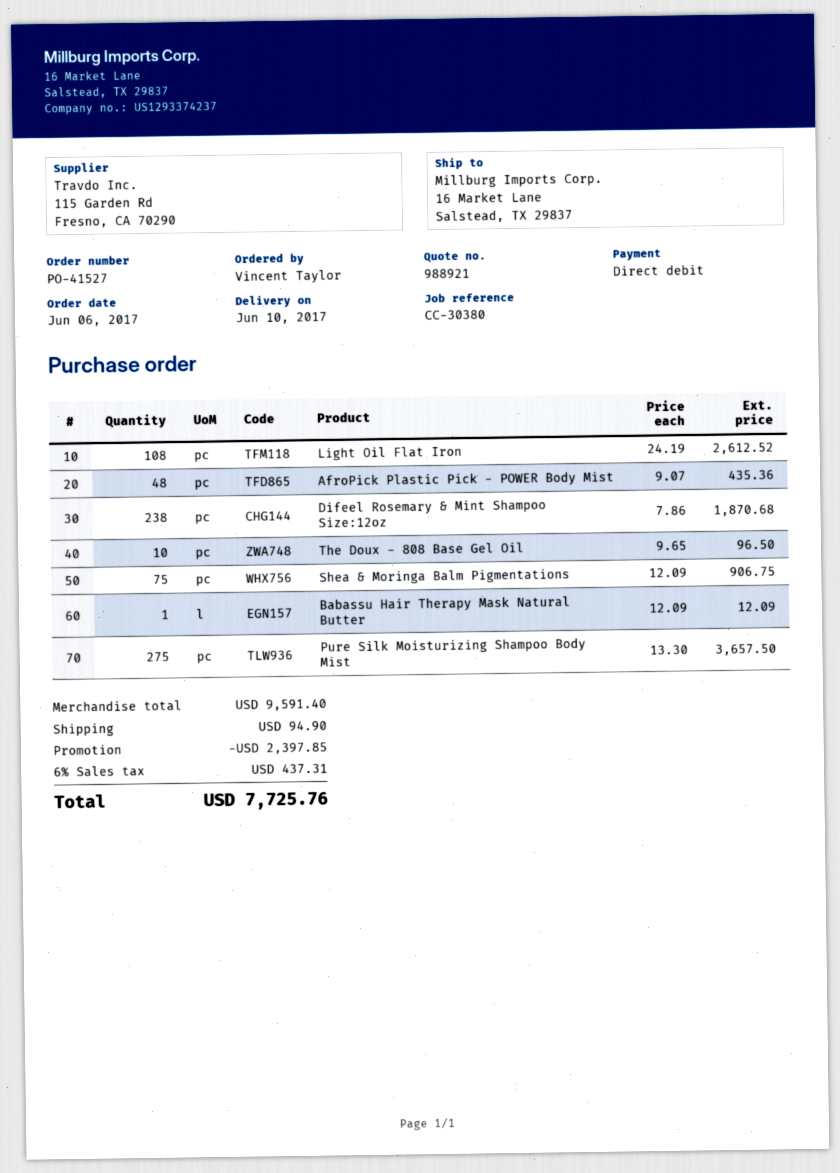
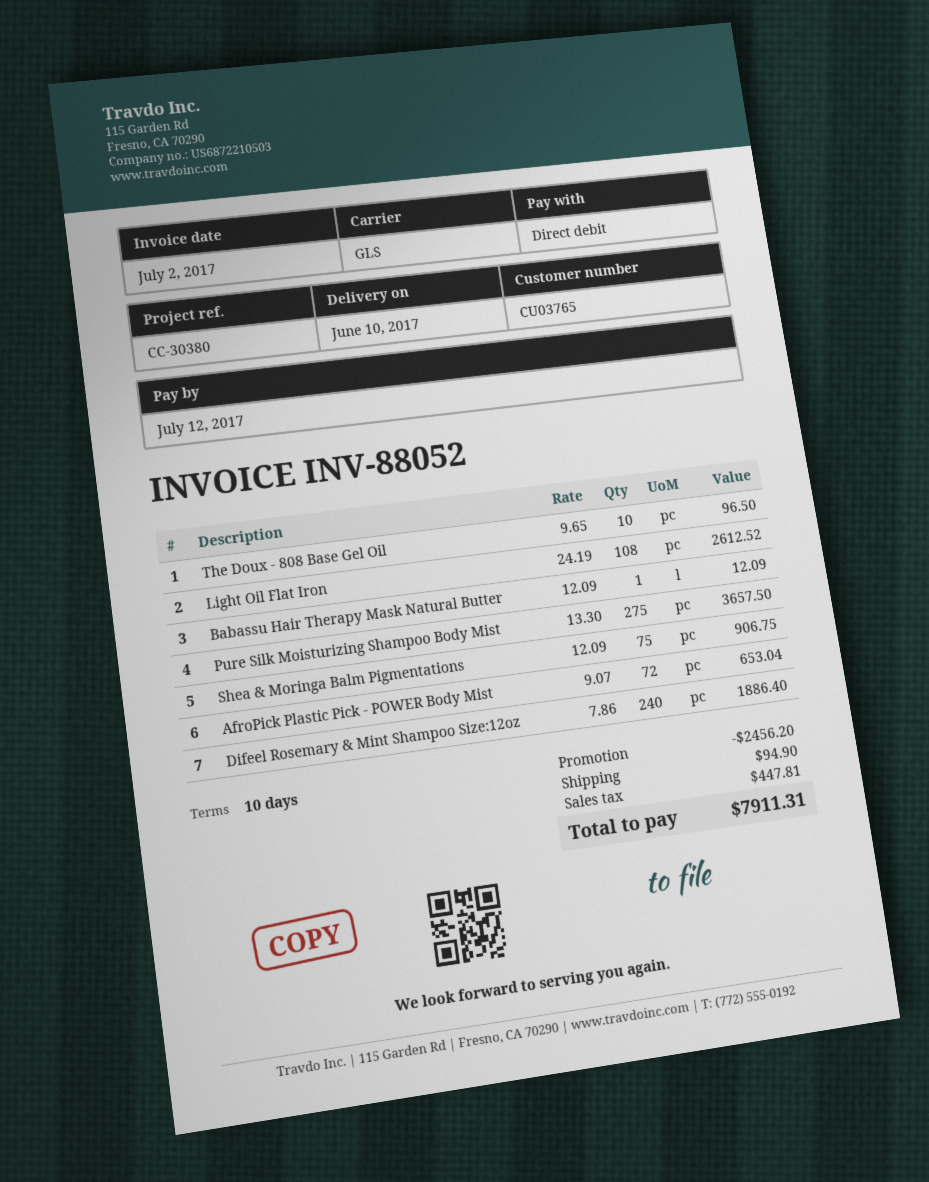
AfroPick Plastic Pick - POWER Body Mist: 48 x 9.07 = 435.36 -> 72 x 9.07 = 653.04
Difeel Rosemary & Mint Shampoo Size:12oz: 238 x 7.86 = 1870.68 -> 240 x 7.86 = 1886.40
discount: 2397.85 -> 2456.20
tax: 437.31 -> 447.81
total: 7725.76 -> 7911.31

